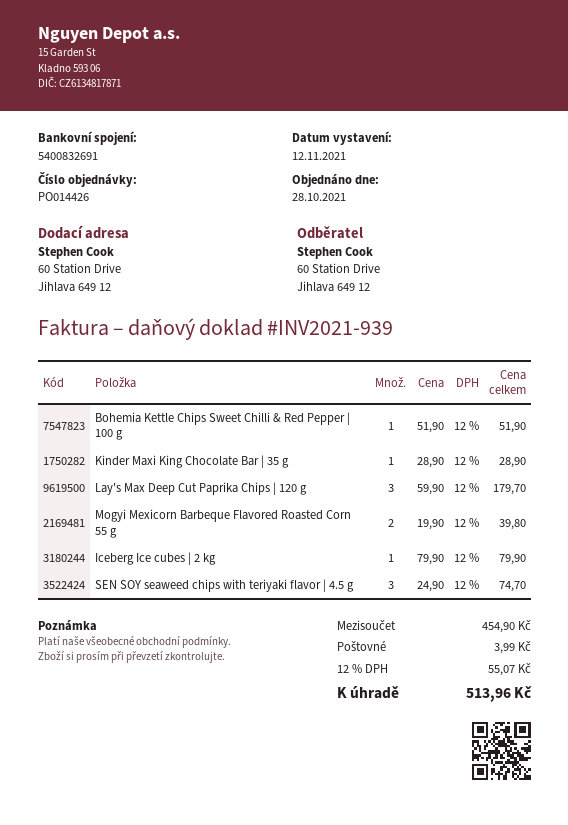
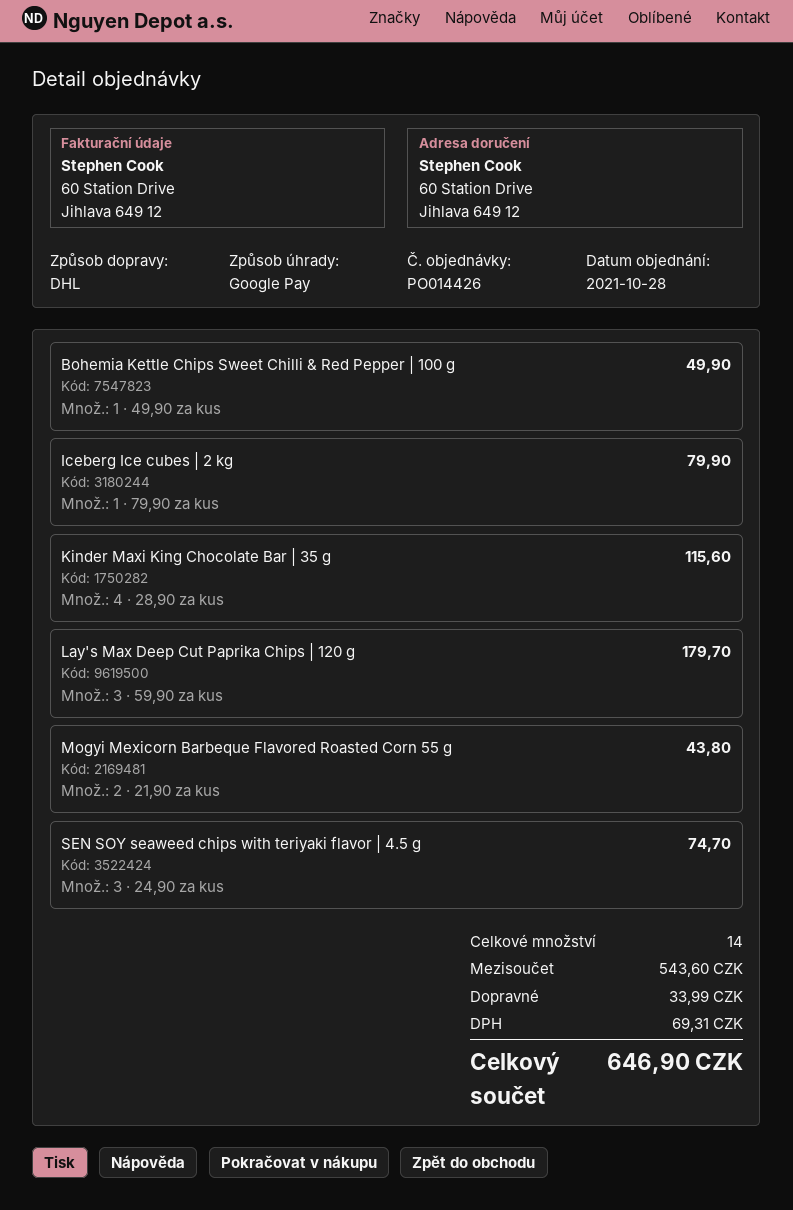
Bohemia Kettle Chips Sweet Chilli & Red Pepper | 100 g: 1 x 51.90 = 51.90 -> 1 x 49.90 = 49.90
Kinder Maxi King Chocolate Bar | 35 g: 1 x 28.90 = 28.90 -> 4 x 28.90 = 115.60
Mogyi Mexicorn Barbeque Flavored Roasted Corn 55 g: 2 x 19.90 = 39.80 -> 2 x 21.90 = 43.80
subtotal: 454.90 -> 543.60
shipping: 3.99 -> 33.99
tax: 55.07 -> 69.31
total: 513.96 -> 646.90

